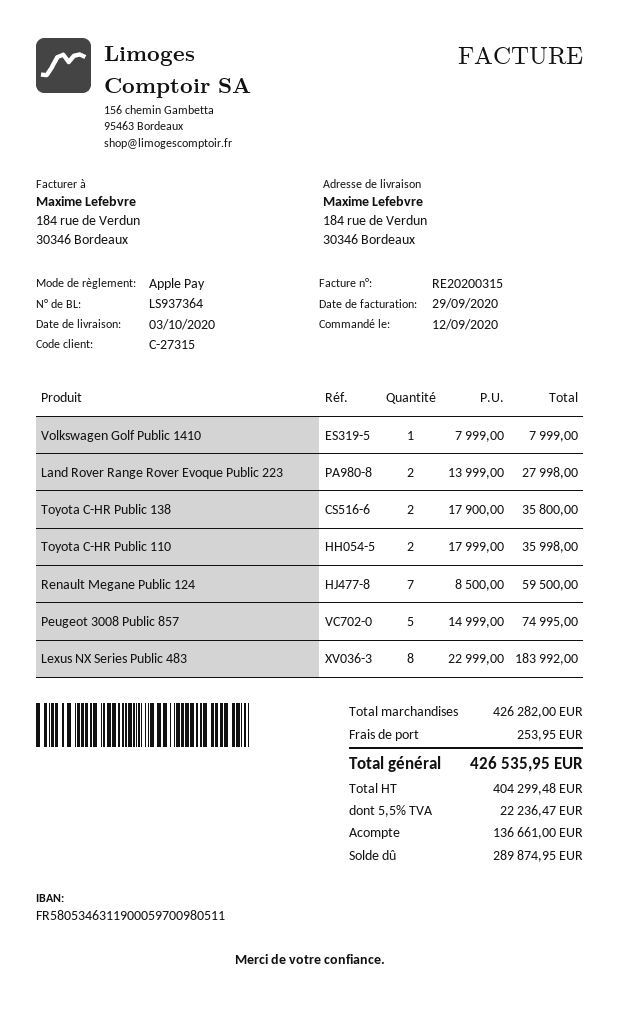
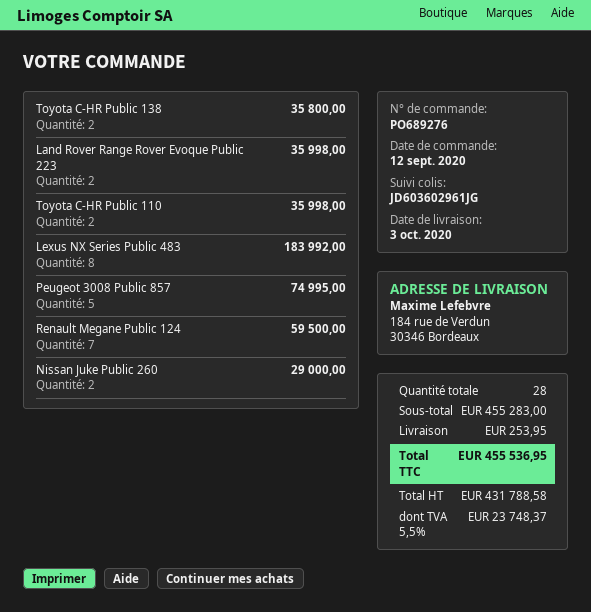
Volkswagen Golf Public 1410: 1 for 7999.00 -> none
Land Rover Range Rover Evoque Public 223: 2 for 27998.00 -> 2 for 35998.00
Nissan Juke Public 260: none -> 2 for 29000.00
subtotal: 426282.00 -> 455283.00
net: 404299.48 -> 431788.58
tax: 5.5% = 22236.47 -> 5.5% = 23748.37
total: 426535.95 -> 455536.95

